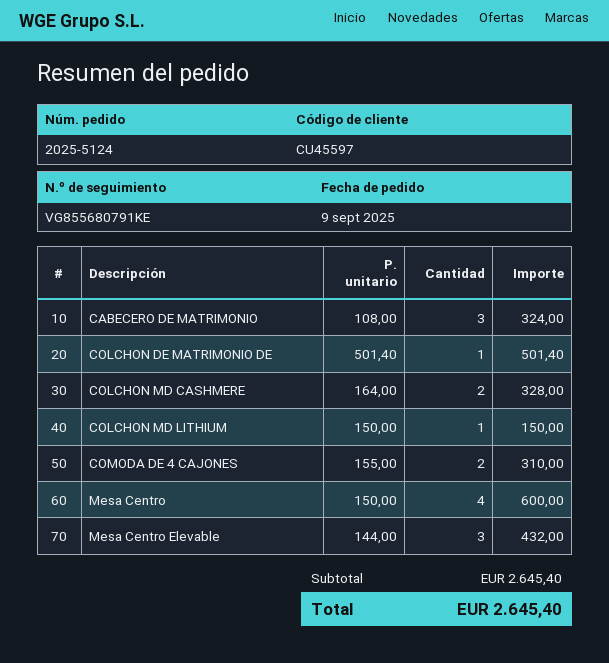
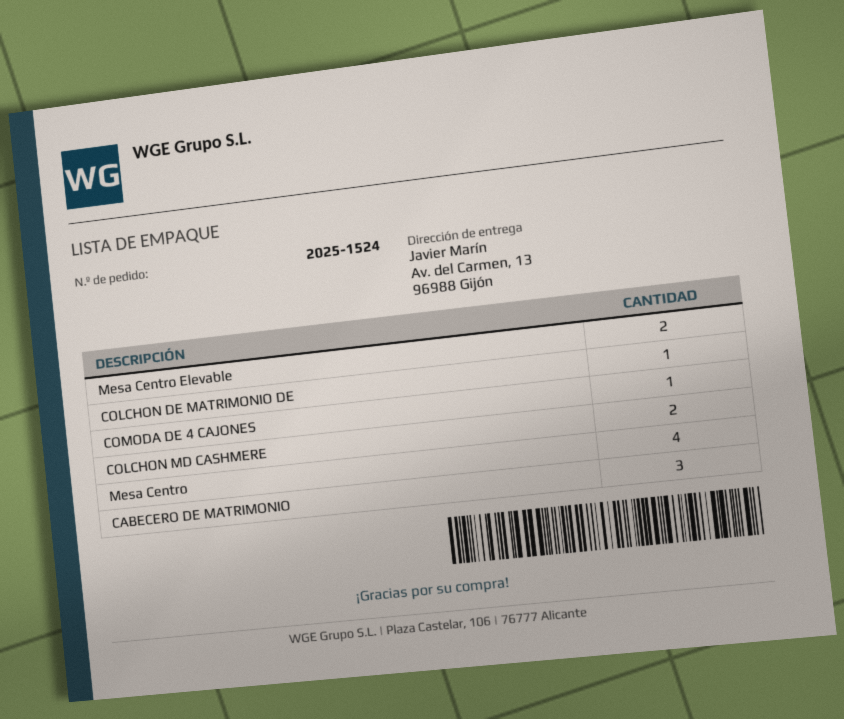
order number: 2025-5124 -> 2025-1524
COLCHON MD LITHIUM: 1 -> none
COMODA DE 4 CAJONES: 2 -> 1
Mesa Centro Elevable: 3 -> 2

